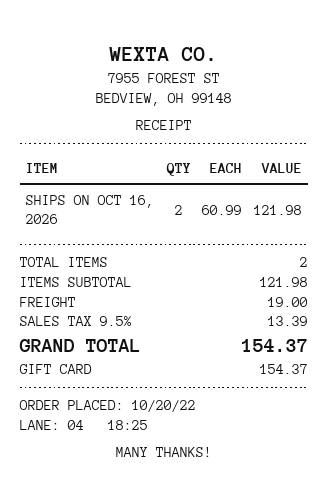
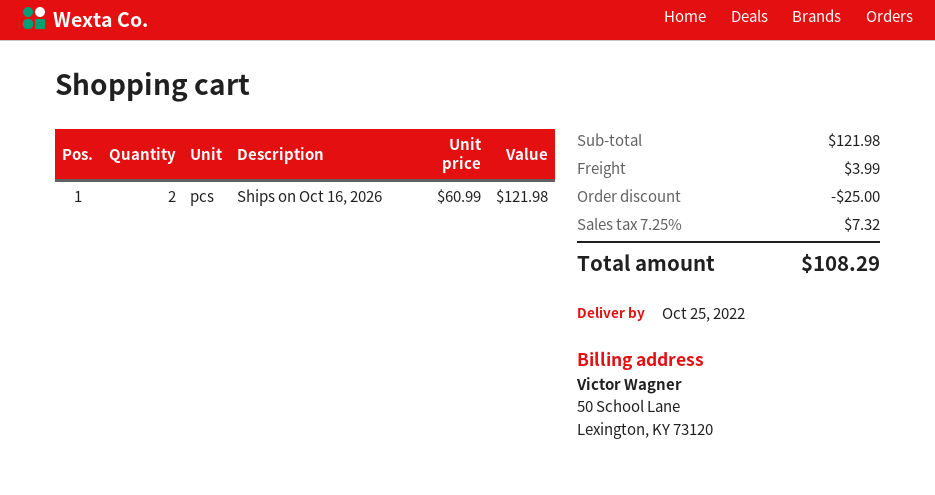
discount: none -> 25.00
shipping: 19.00 -> 3.99
tax: 9.5% = 13.39 -> 7.25% = 7.32
total: 154.37 -> 108.29

